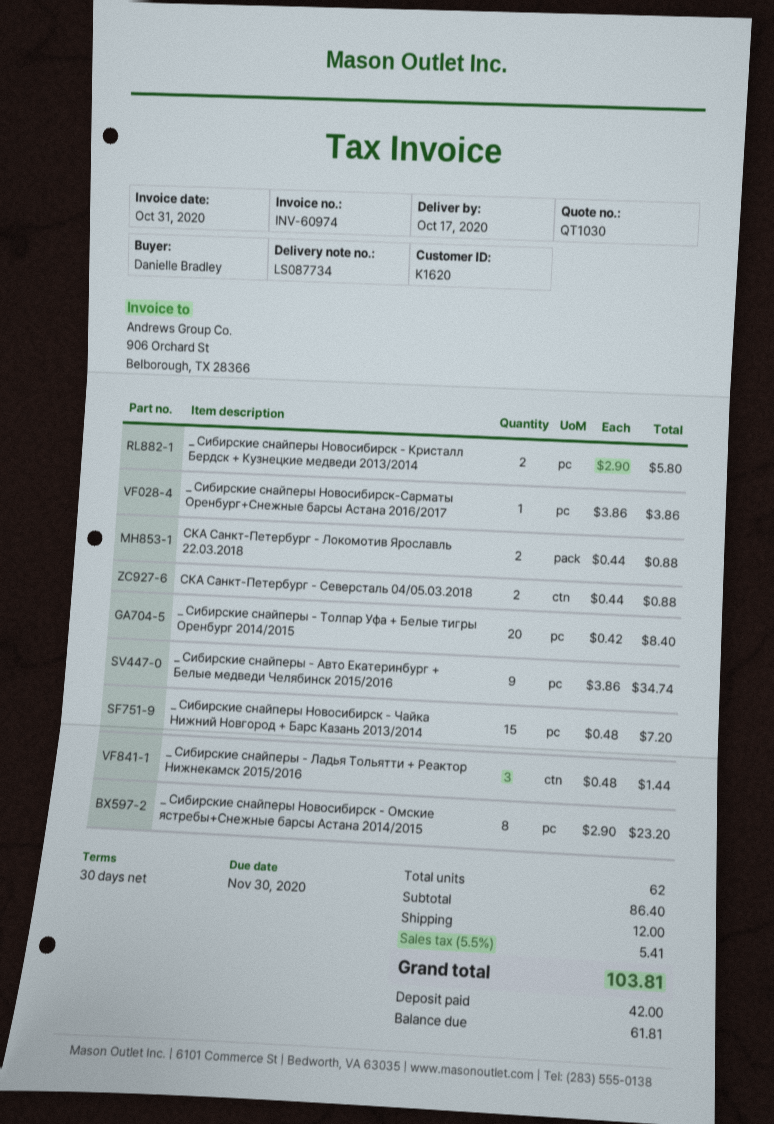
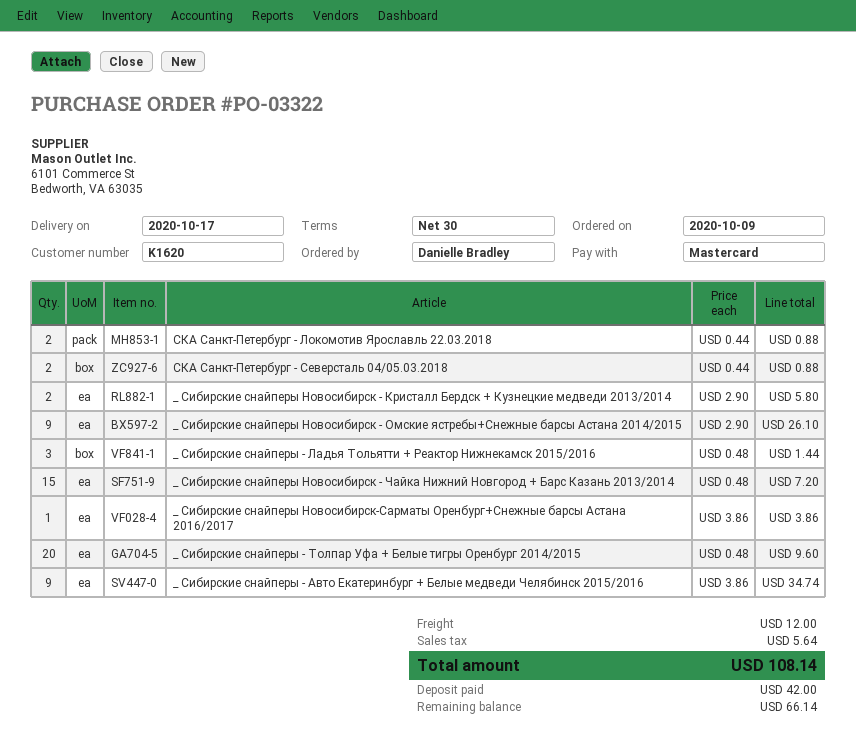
_ Сибирские снайперы - Толпар Уфа + Белые тигры Оренбург 2014/2015: 20 x 0.42 = 8.40 -> 20 x 0.48 = 9.60
_ Сибирские снайперы Новосибирск - Омские ястребы+Снежные барсы Астана 2014/2015: 8 x 2.90 = 23.20 -> 9 x 2.90 = 26.10
tax: 5.41 -> 5.64
total: 103.81 -> 108.14
balance: 61.81 -> 66.14

